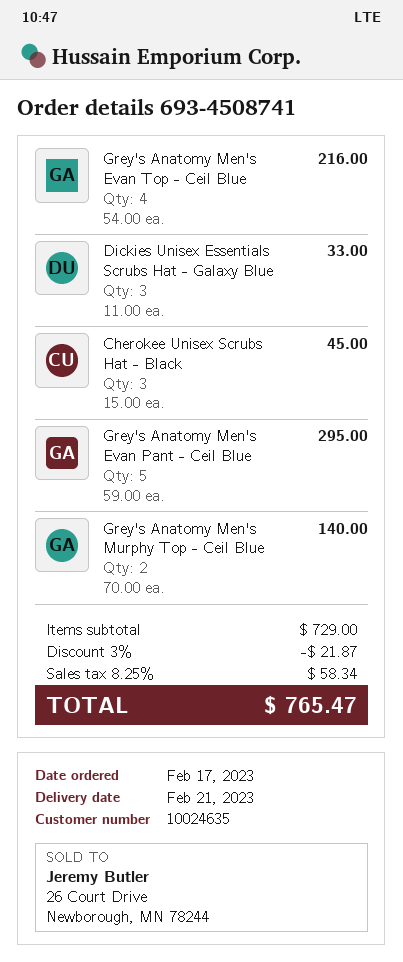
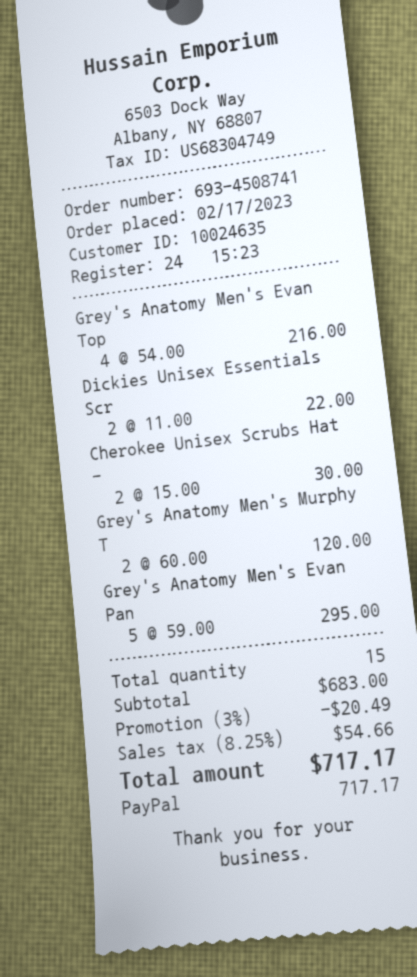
Dickies Unisex Essentials Scrubs Hat - Galaxy Blue: 3 x 11.00 = 33.00 -> 2 x 11.00 = 22.00
Cherokee Unisex Scrubs Hat - Black: 3 x 15.00 = 45.00 -> 2 x 15.00 = 30.00
Grey's Anatomy Men's Murphy Top - Ceil Blue: 2 x 70.00 = 140.00 -> 2 x 60.00 = 120.00
subtotal: 729.00 -> 683.00
discount: 3% = 21.87 -> 3% = 20.49
tax: 8.25% = 58.34 -> 8.25% = 54.66
total: 765.47 -> 717.17

